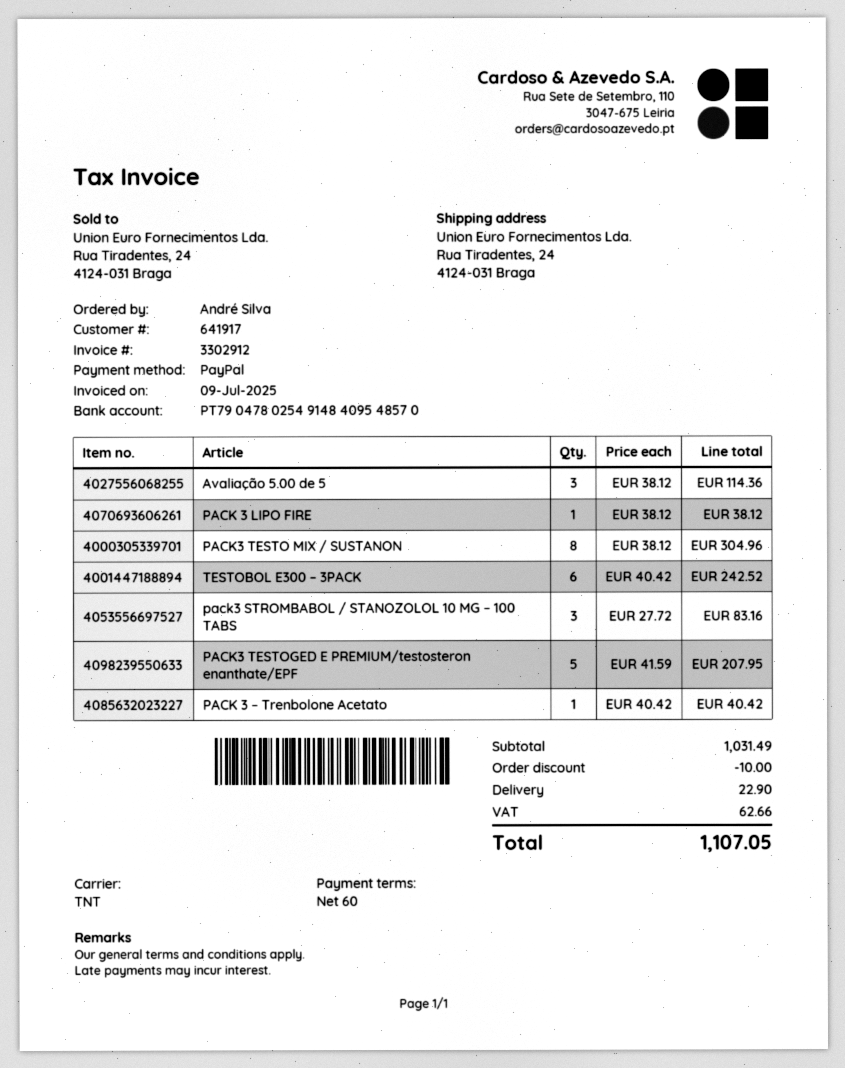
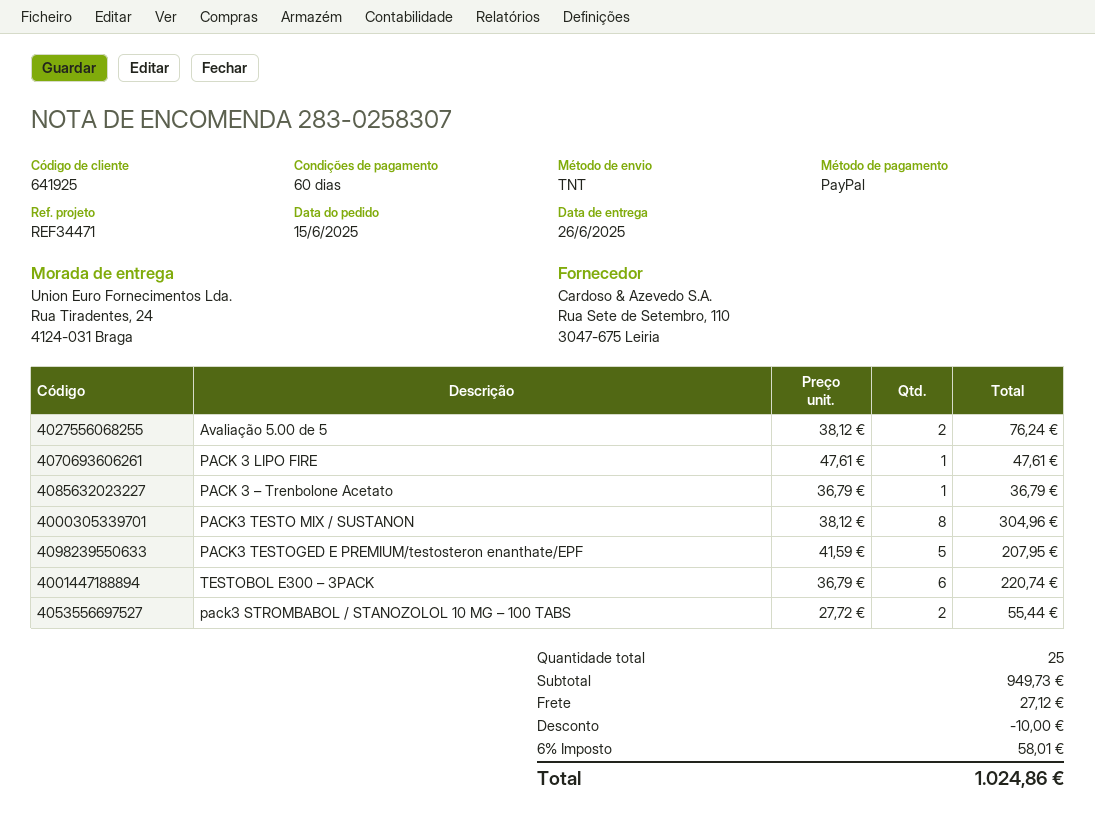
customer number: 641917 -> 641925
Avaliação 5.00 de 5: 3 x 38.12 = 114.36 -> 2 x 38.12 = 76.24
PACK 3 LIPO FIRE: 1 x 38.12 = 38.12 -> 1 x 47.61 = 47.61
TESTOBOL E300 – 3PACK: 6 x 40.42 = 242.52 -> 6 x 36.79 = 220.74
pack3 STROMBABOL / STANOZOLOL 10 MG – 100 TABS: 3 x 27.72 = 83.16 -> 2 x 27.72 = 55.44
PACK 3 – Trenbolone Acetato: 1 x 40.42 = 40.42 -> 1 x 36.79 = 36.79
subtotal: 1031.49 -> 949.73
shipping: 22.90 -> 27.12
tax: 62.66 -> 58.01
total: 1107.05 -> 1024.86

